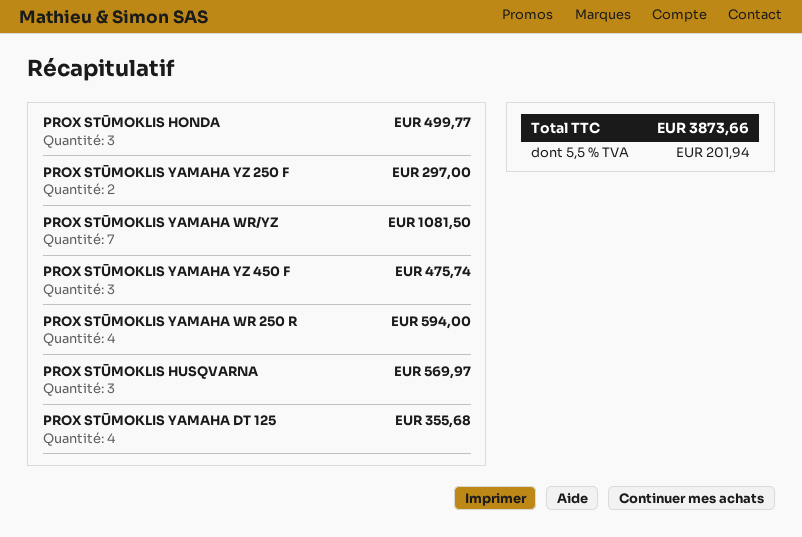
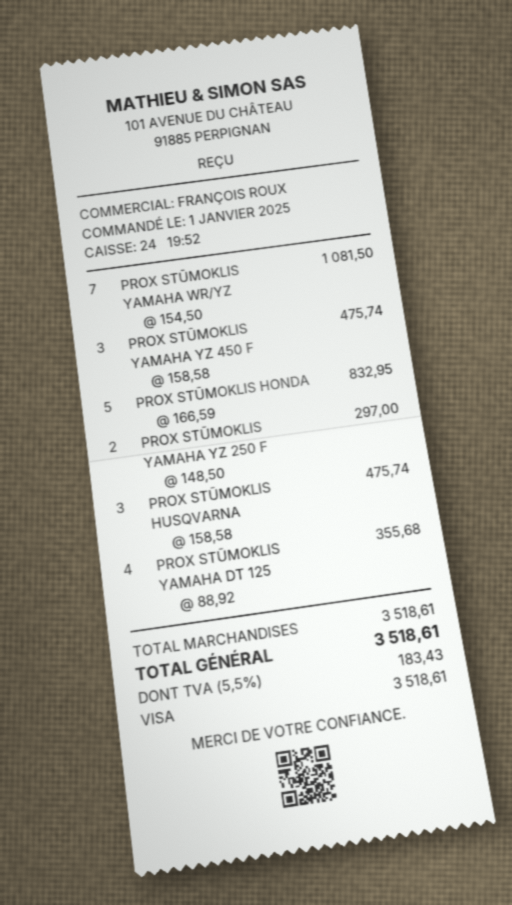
PROX STŪMOKLIS HONDA: 3 for 499.77 -> 5 for 832.95
PROX STŪMOKLIS YAMAHA WR 250 R: 4 for 594.00 -> none
PROX STŪMOKLIS HUSQVARNA: 3 for 569.97 -> 3 for 475.74
tax: 5.5% = 201.94 -> 5.5% = 183.43
total: 3873.66 -> 3518.61

